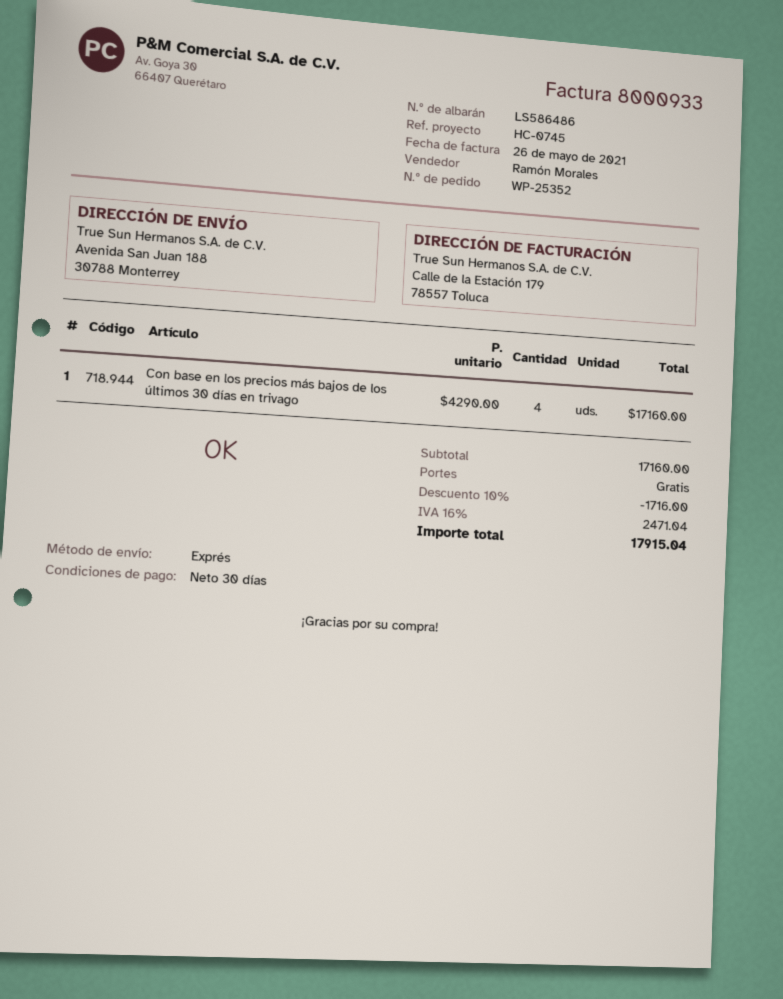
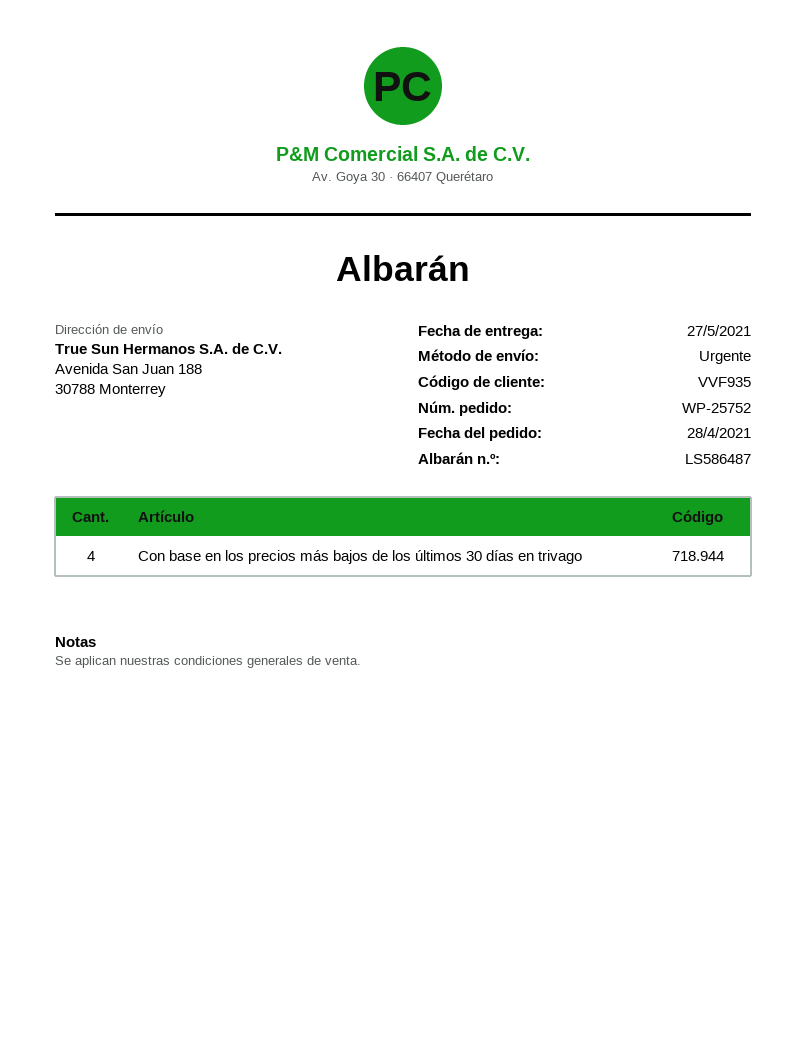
order number: WP-25352 -> WP-25752
delivery note number: LS586486 -> LS586487

